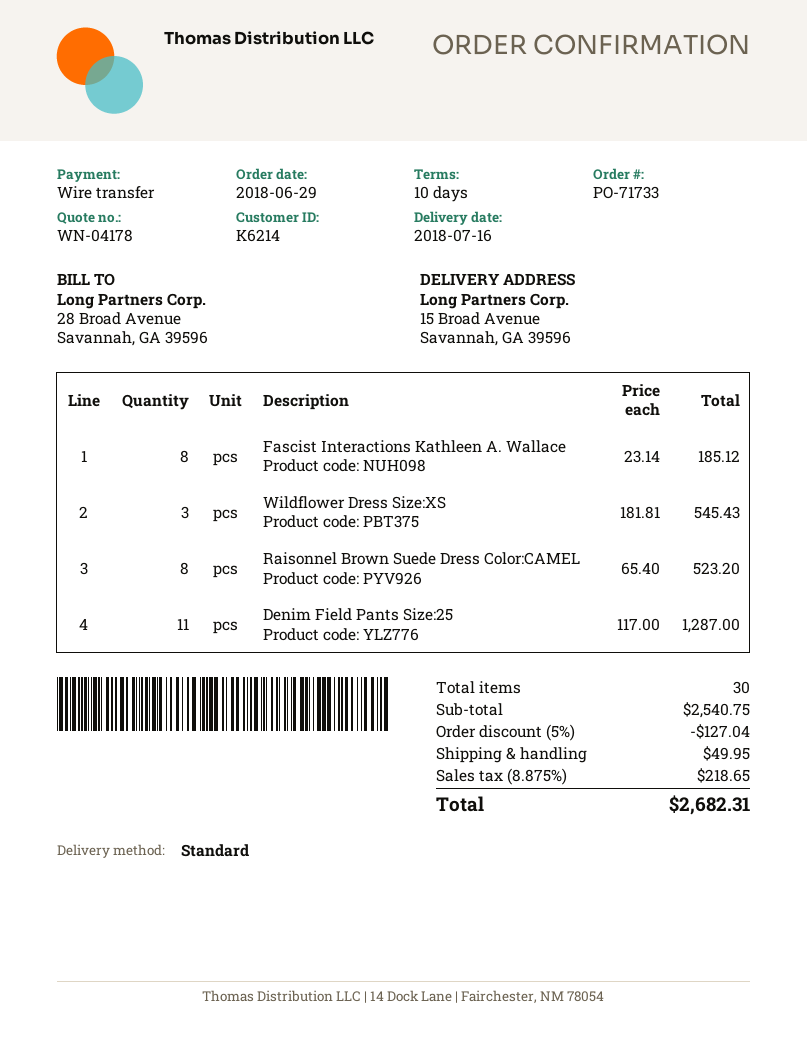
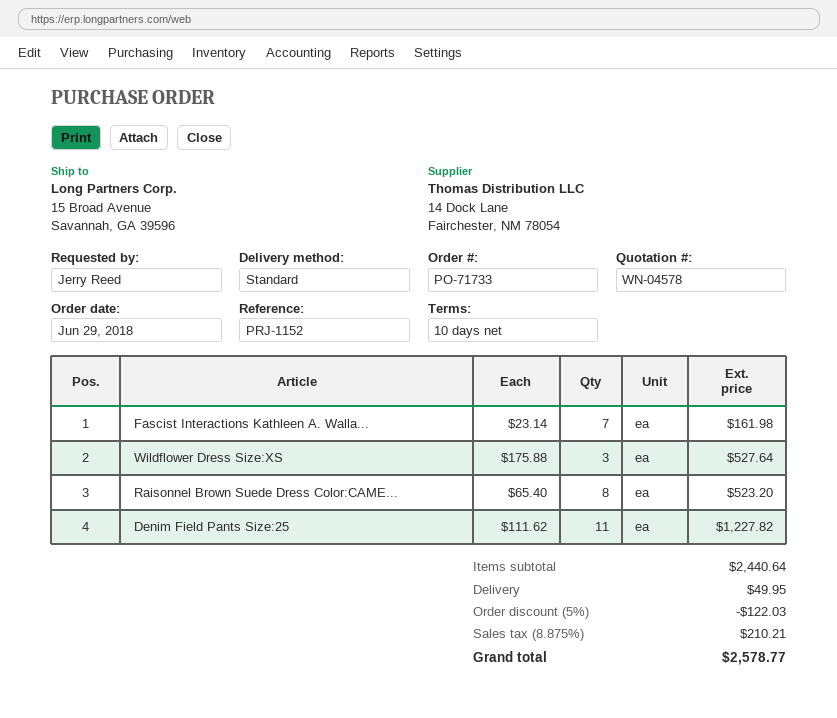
quote number: WN-04178 -> WN-04578
Fascist Interactions Kathleen A. Wallace: 8 x 23.14 = 185.12 -> 7 x 23.14 = 161.98
Wildflower Dress Size:XS: 3 x 181.81 = 545.43 -> 3 x 175.88 = 527.64
Denim Field Pants Size:25: 11 x 117.00 = 1287.00 -> 11 x 111.62 = 1227.82
subtotal: 2540.75 -> 2440.64
discount: 5% = 127.04 -> 5% = 122.03
tax: 8.875% = 218.65 -> 8.875% = 210.21
total: 2682.31 -> 2578.77

